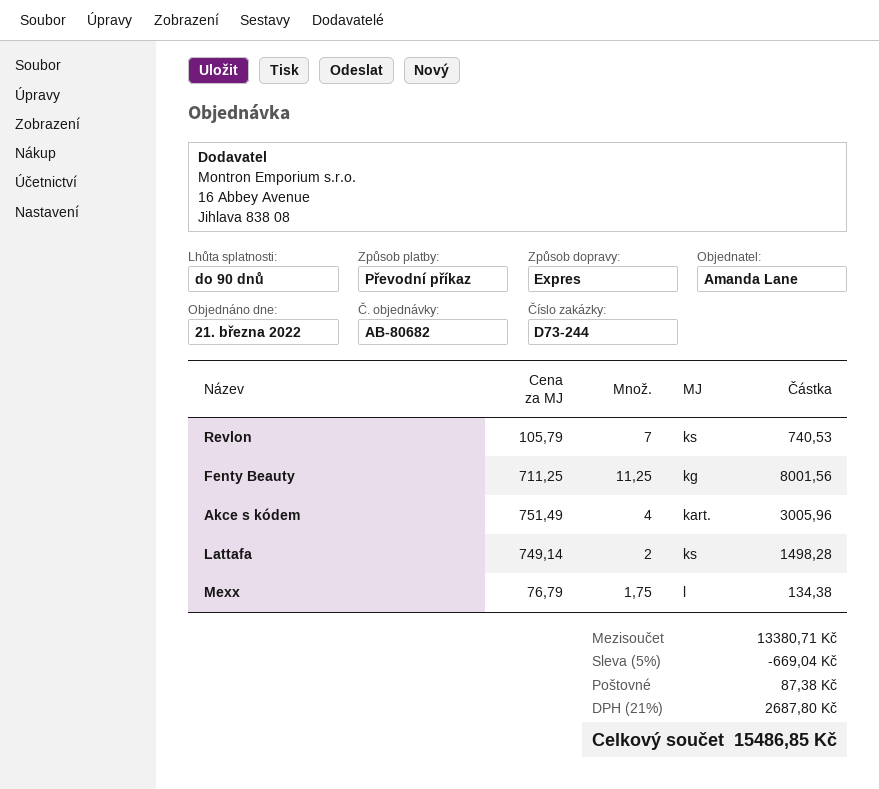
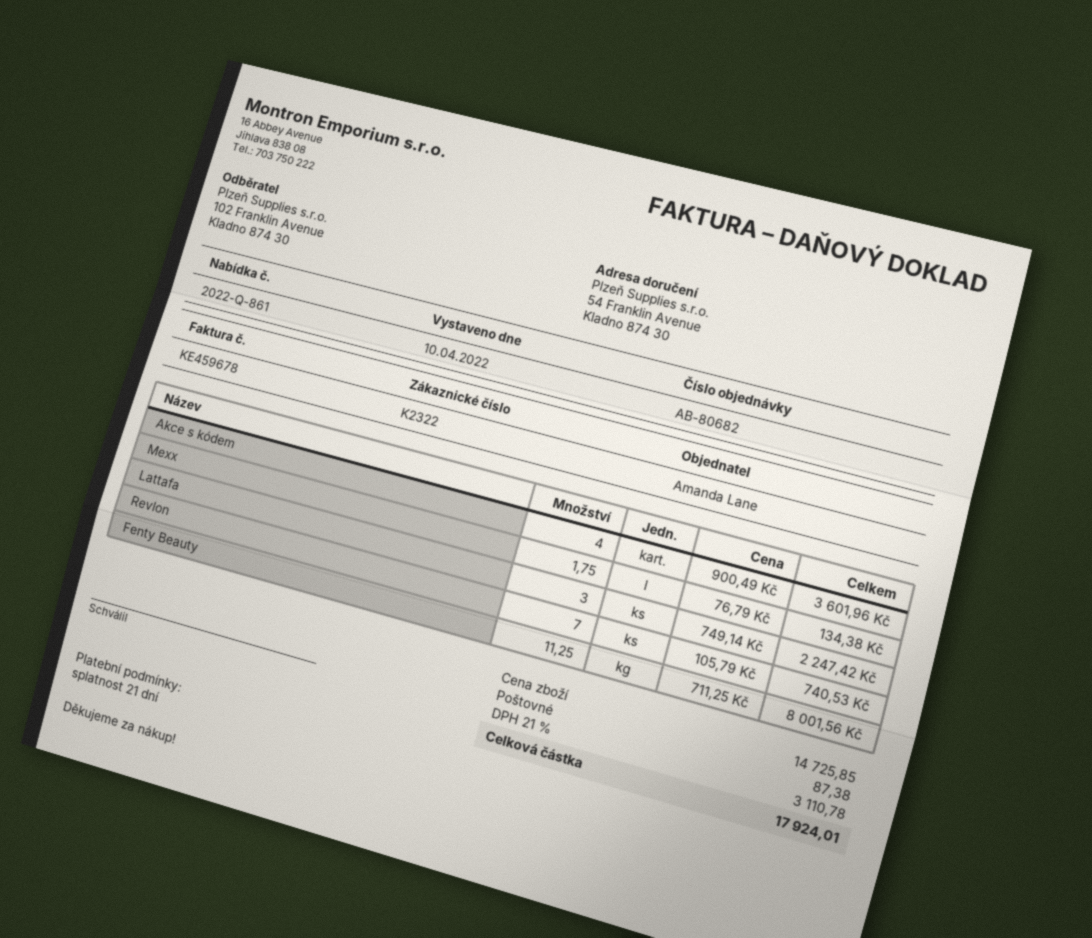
payment terms: 90 days -> 21 days
Akce s kódem: 4 x 751.49 = 3005.96 -> 4 x 900.49 = 3601.96
Lattafa: 2 x 749.14 = 1498.28 -> 3 x 749.14 = 2247.42
subtotal: 13380.71 -> 14725.85
discount: 5% = 669.04 -> none
tax: 21% = 2687.80 -> 21% = 3110.78
total: 15486.85 -> 17924.01

